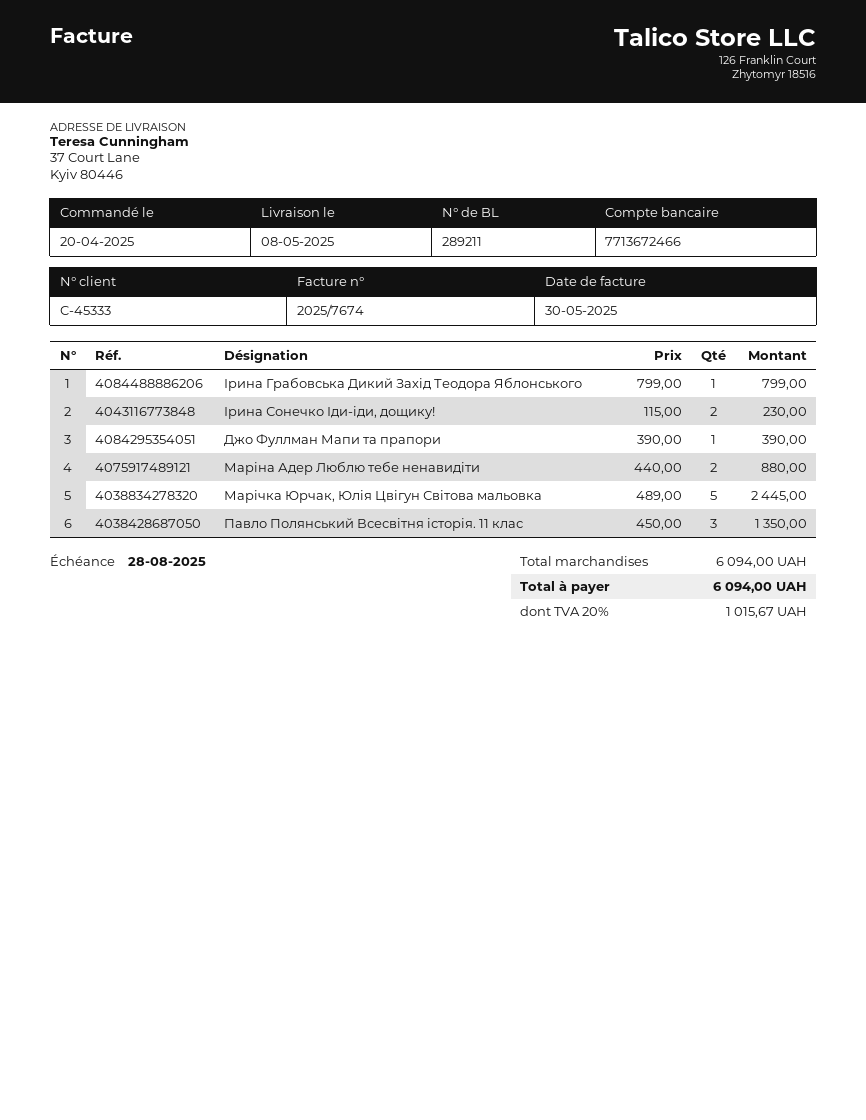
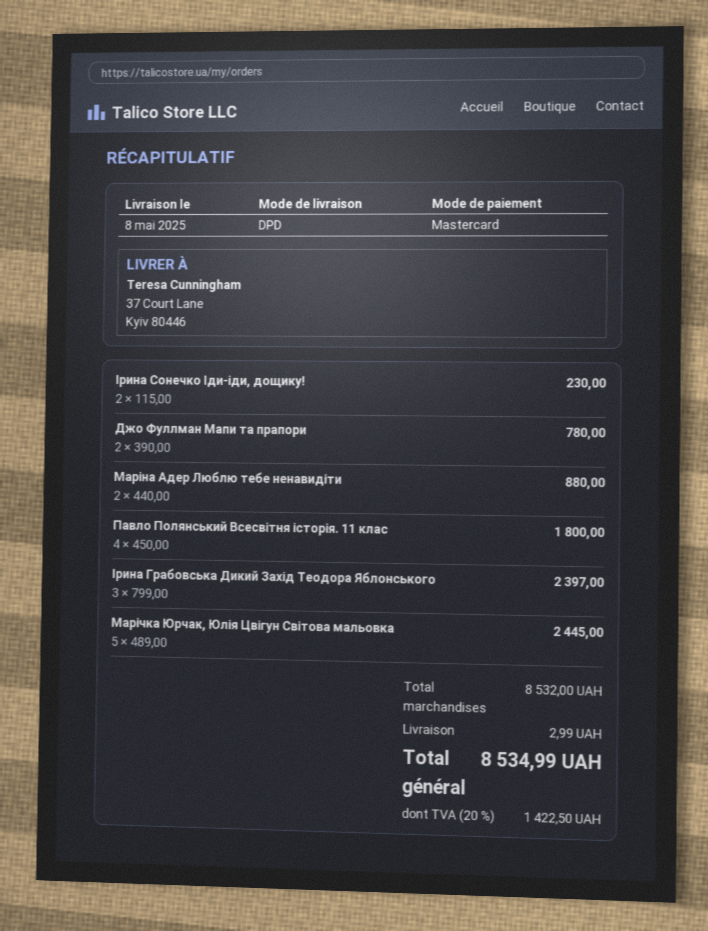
Ірина Грабовська Дикий Захід Теодора Яблонського: 1 x 799.00 = 799.00 -> 3 x 799.00 = 2397.00
Джо Фуллман Мапи та прапори: 1 x 390.00 = 390.00 -> 2 x 390.00 = 780.00
Павло Полянський Всесвітня історія. 11 клас: 3 x 450.00 = 1350.00 -> 4 x 450.00 = 1800.00
subtotal: 6094.00 -> 8532.00
shipping: none -> 2.99
tax: 20% = 1015.67 -> 20% = 1422.50
total: 6094.00 -> 8534.99

